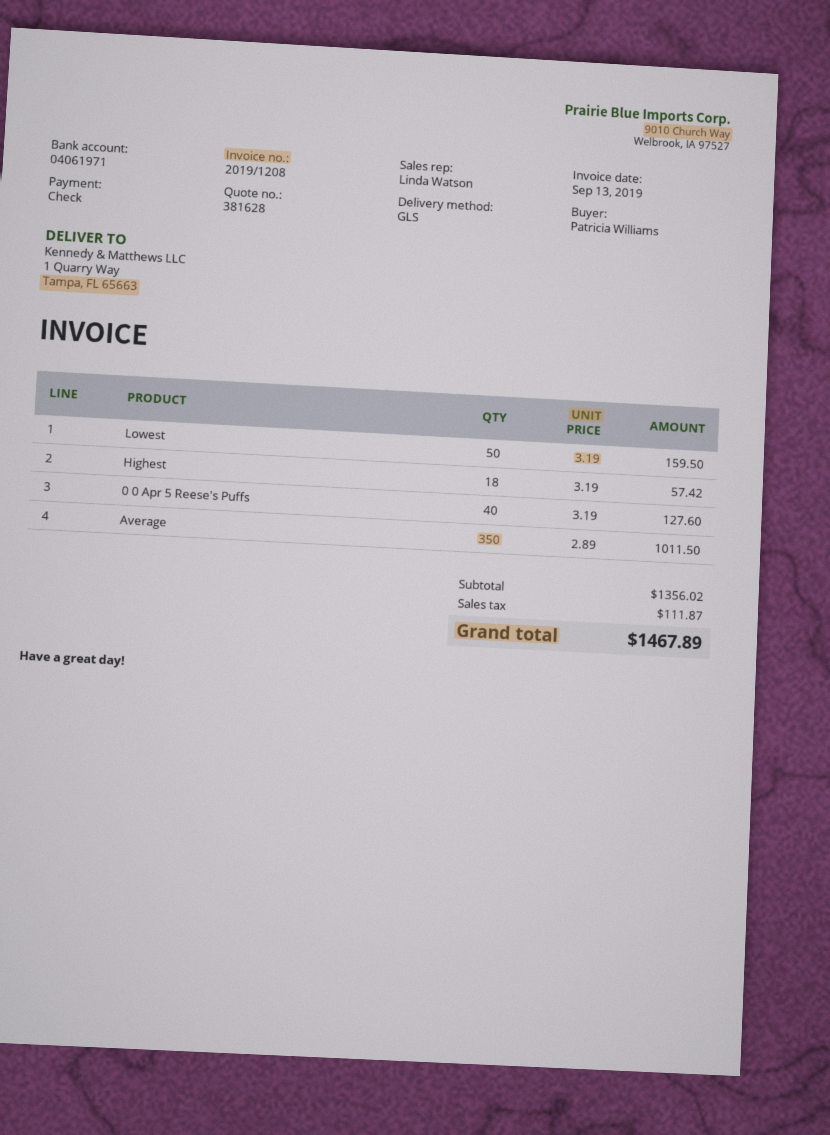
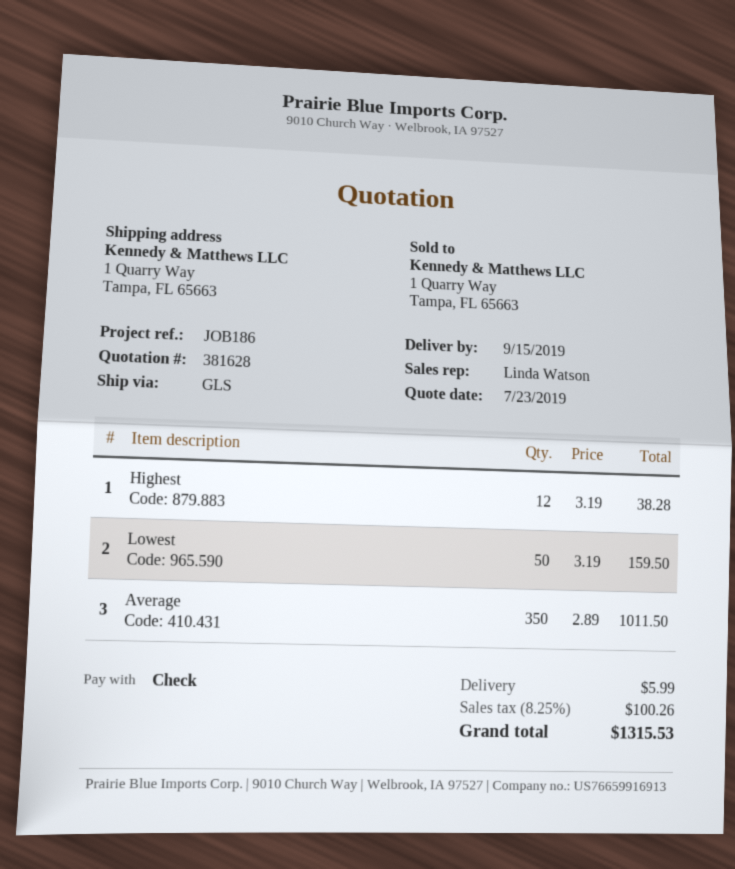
Highest: 18 x 3.19 = 57.42 -> 12 x 3.19 = 38.28
0 0 Apr 5 Reese's Puffs: 40 x 3.19 = 127.60 -> none
shipping: none -> 5.99
tax: 111.87 -> 100.26
total: 1467.89 -> 1315.53

